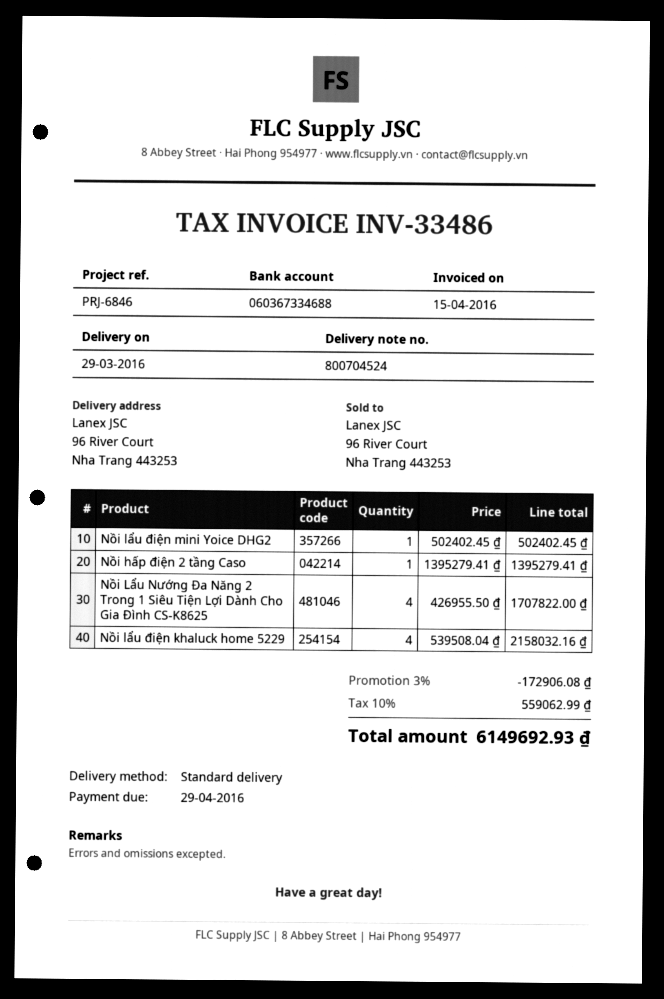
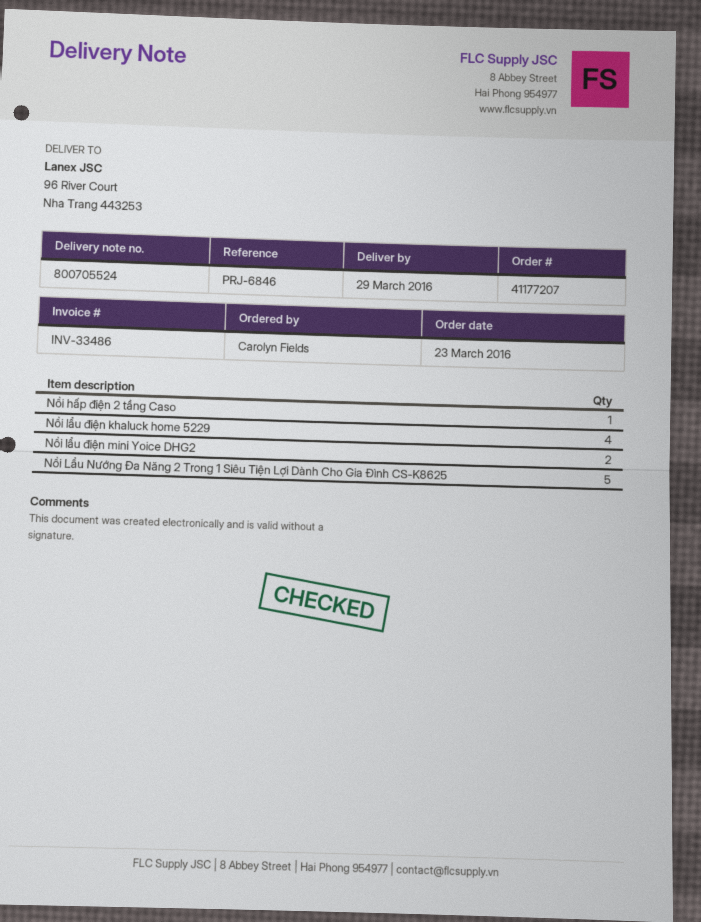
delivery note number: 800704524 -> 800705524
Nồi lẩu điện mini Yoice DHG2: 1 -> 2
Nồi Lẩu Nướng Đa Năng 2 Trong 1 Siêu Tiện Lợi Dành Cho Gia Đình CS-K8625: 4 -> 5

